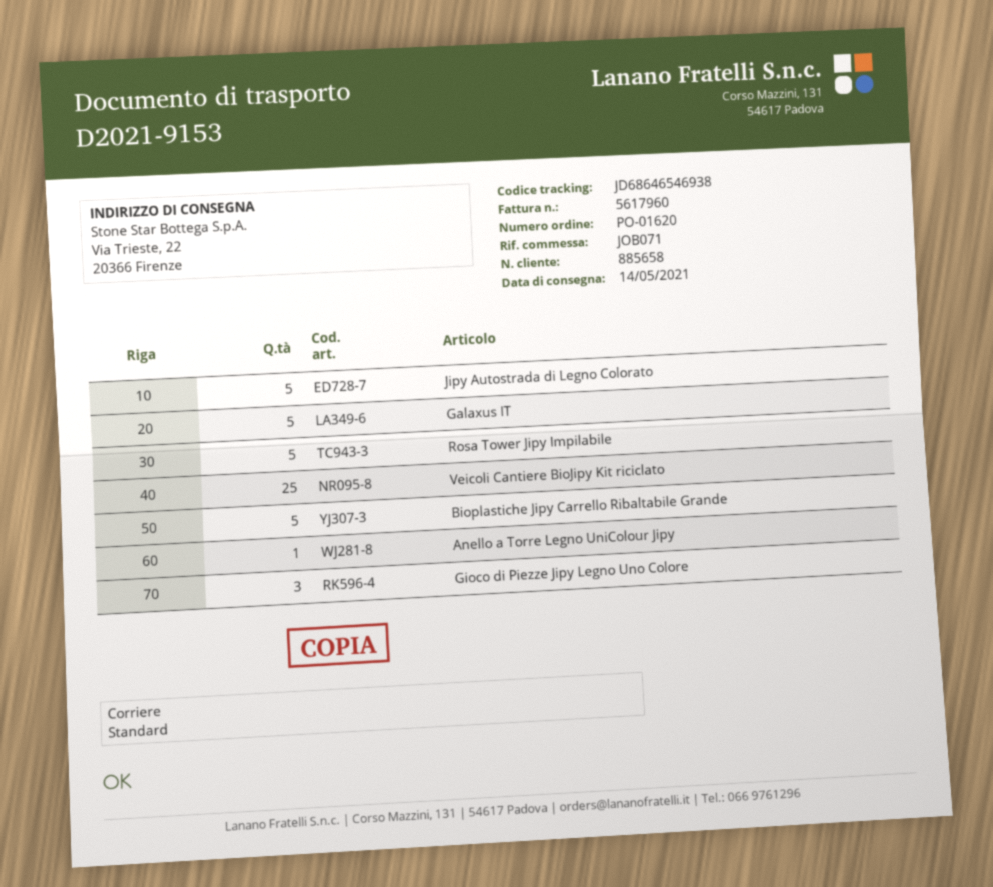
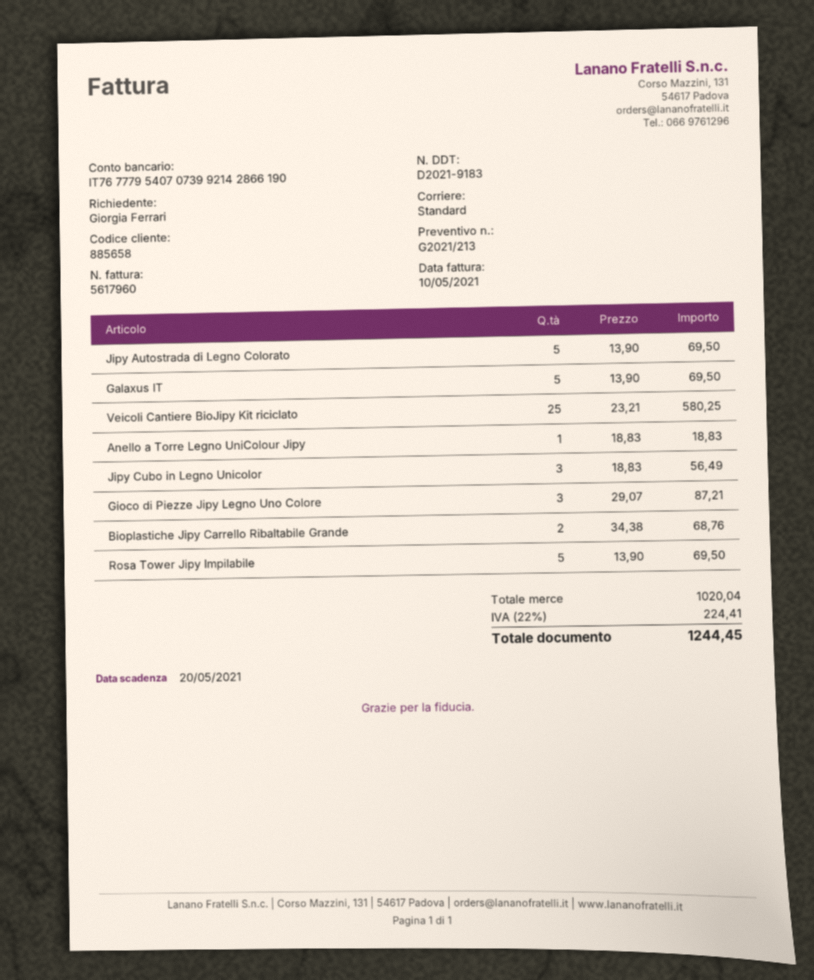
delivery note number: D2021-9153 -> D2021-9183
Bioplastiche Jipy Carrello Ribaltabile Grande: 5 -> 2
Jipy Cubo in Legno Unicolor: none -> 3

